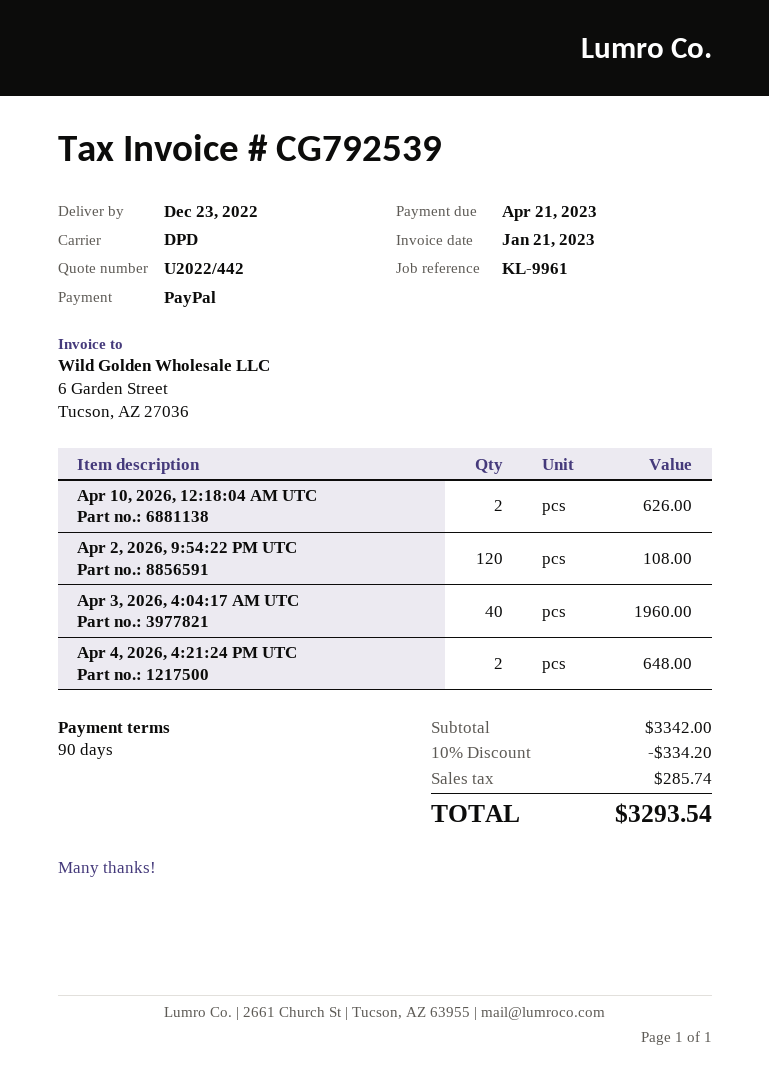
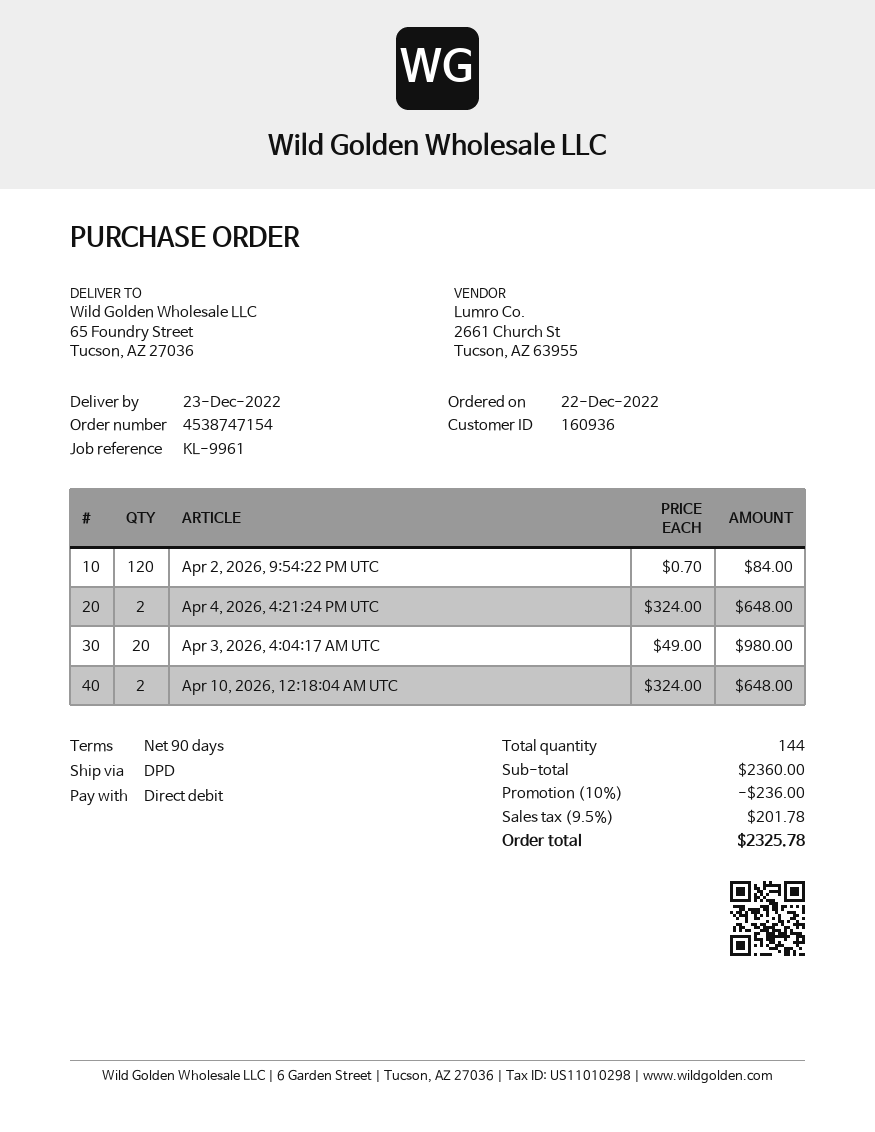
payment method: PayPal -> direct debit
Apr 10, 2026, 12:18:04 AM UTC: 2 for 626.00 -> 2 for 648.00
Apr 2, 2026, 9:54:22 PM UTC: 120 for 108.00 -> 120 for 84.00
Apr 3, 2026, 4:04:17 AM UTC: 40 for 1960.00 -> 20 for 980.00
subtotal: 3342.00 -> 2360.00
discount: 10% = 334.20 -> 10% = 236.00
tax: 285.74 -> 201.78
total: 3293.54 -> 2325.78

